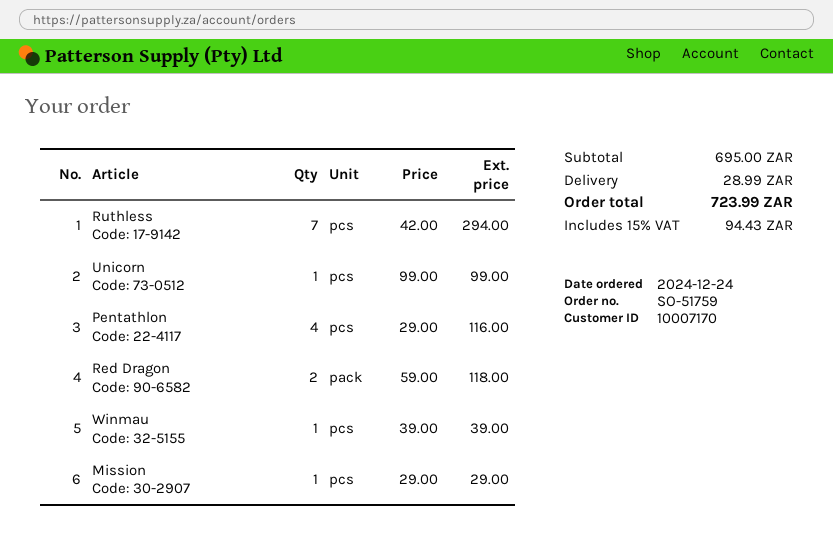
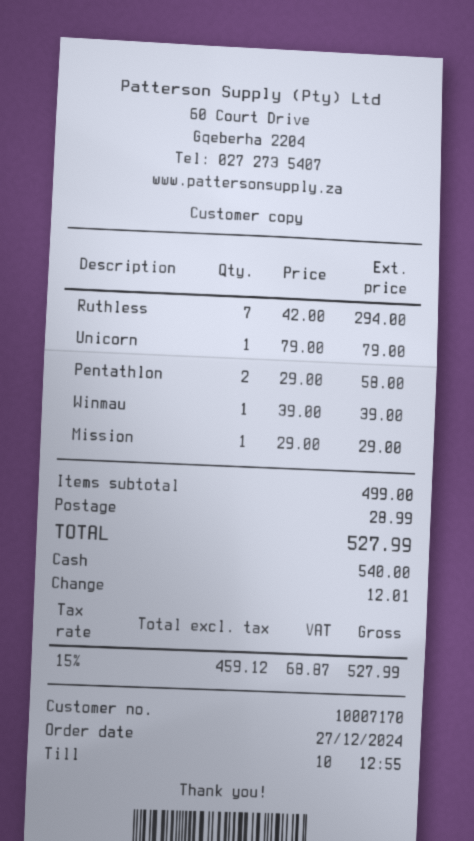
order date: 2024-12-24 -> 2024-12-27
Unicorn: 1 x 99.00 = 99.00 -> 1 x 79.00 = 79.00
Pentathlon: 4 x 29.00 = 116.00 -> 2 x 29.00 = 58.00
Red Dragon: 2 x 59.00 = 118.00 -> none
subtotal: 695.00 -> 499.00
tax: 15% = 94.43 -> 15% = 68.87
total: 723.99 -> 527.99

